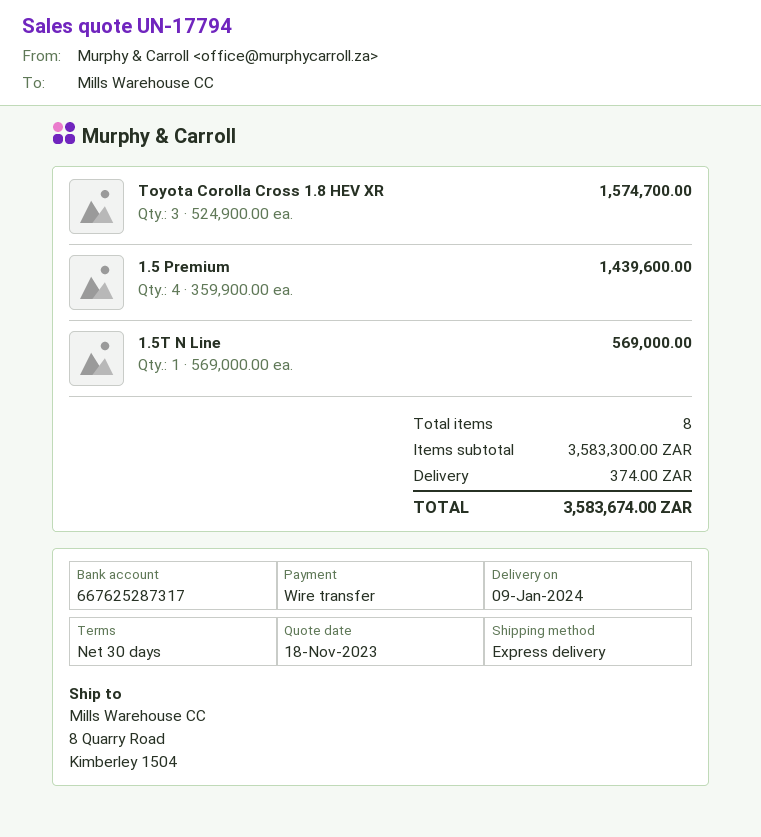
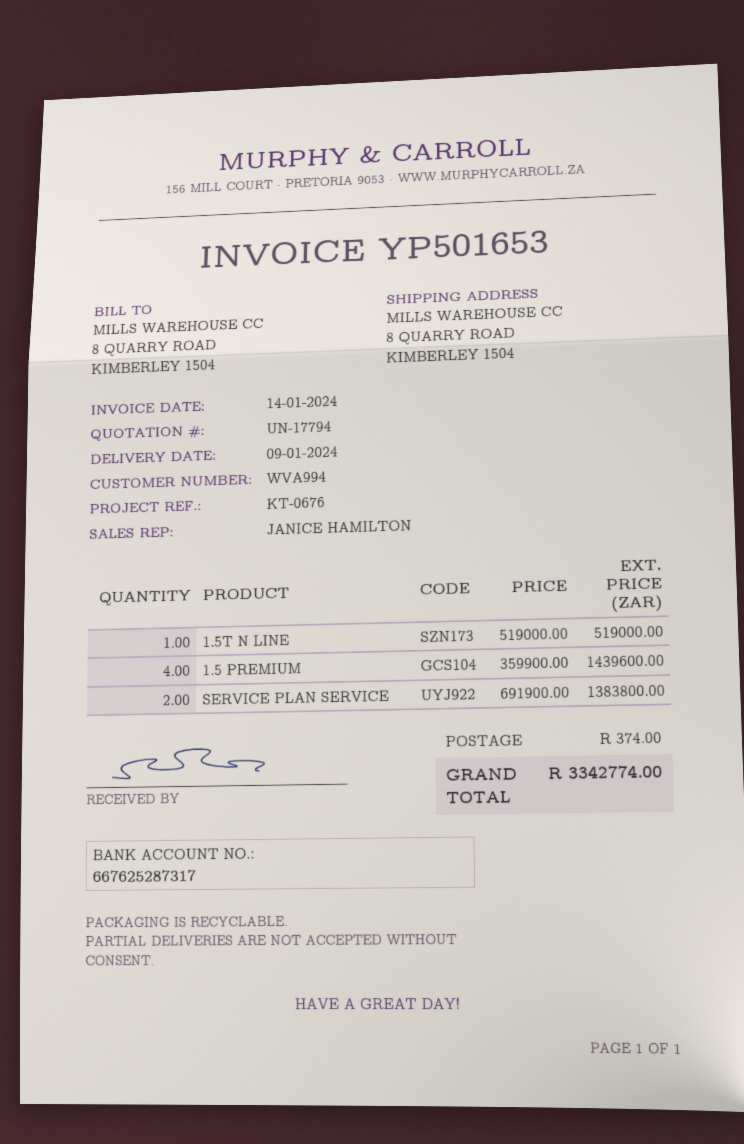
Toyota Corolla Cross 1.8 HEV XR: 3 x 524900.00 = 1574700.00 -> none
1.5T N Line: 1 x 569000.00 = 569000.00 -> 1 x 519000.00 = 519000.00
SERVICE PLAN SERVICE: none -> 2 x 691900.00 = 1383800.00
total: 3583674.00 -> 3342774.00

